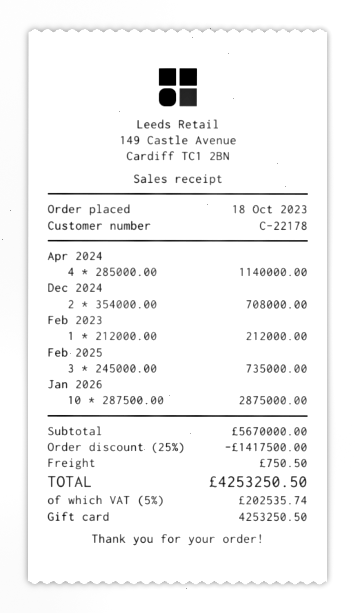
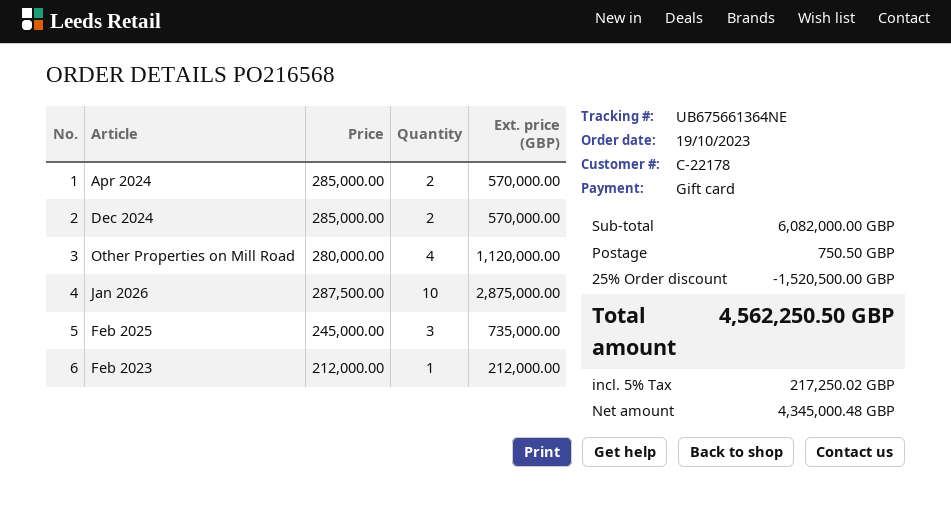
order date: 2023-10-18 -> 2023-10-19
Apr 2024: 4 x 285000.00 = 1140000.00 -> 2 x 285000.00 = 570000.00
Dec 2024: 2 x 354000.00 = 708000.00 -> 2 x 285000.00 = 570000.00
Other Properties on Mill Road: none -> 4 x 280000.00 = 1120000.00
subtotal: 5670000.00 -> 6082000.00
discount: 25% = 1417500.00 -> 25% = 1520500.00
tax: 5% = 202535.74 -> 5% = 217250.02
total: 4253250.50 -> 4562250.50

